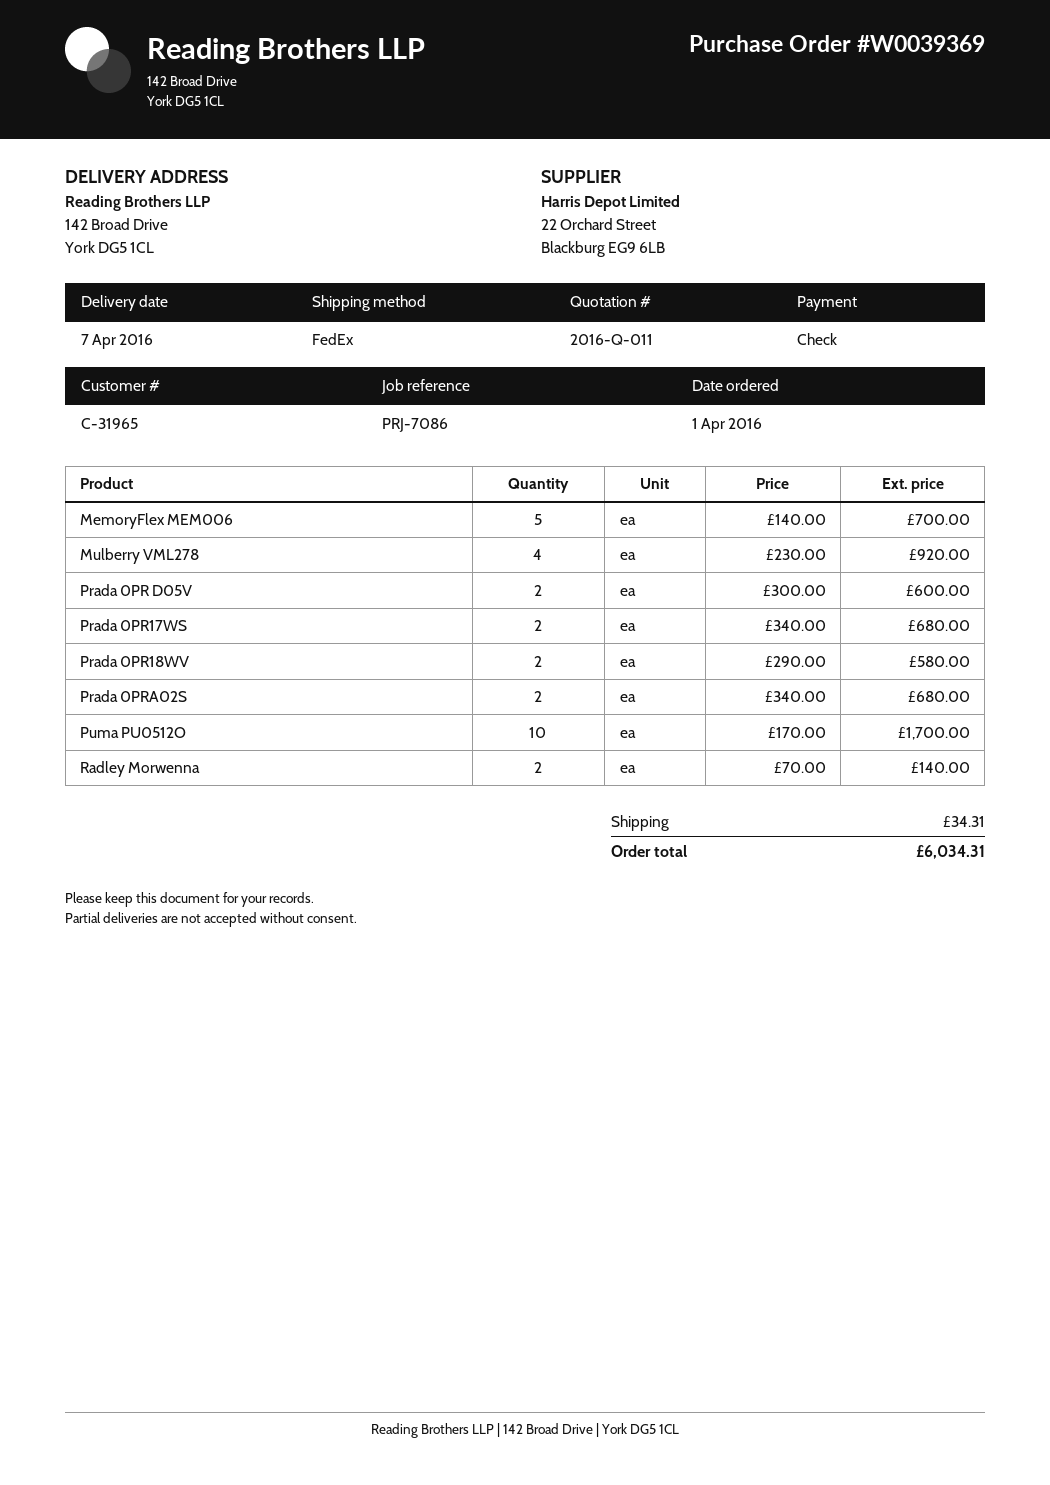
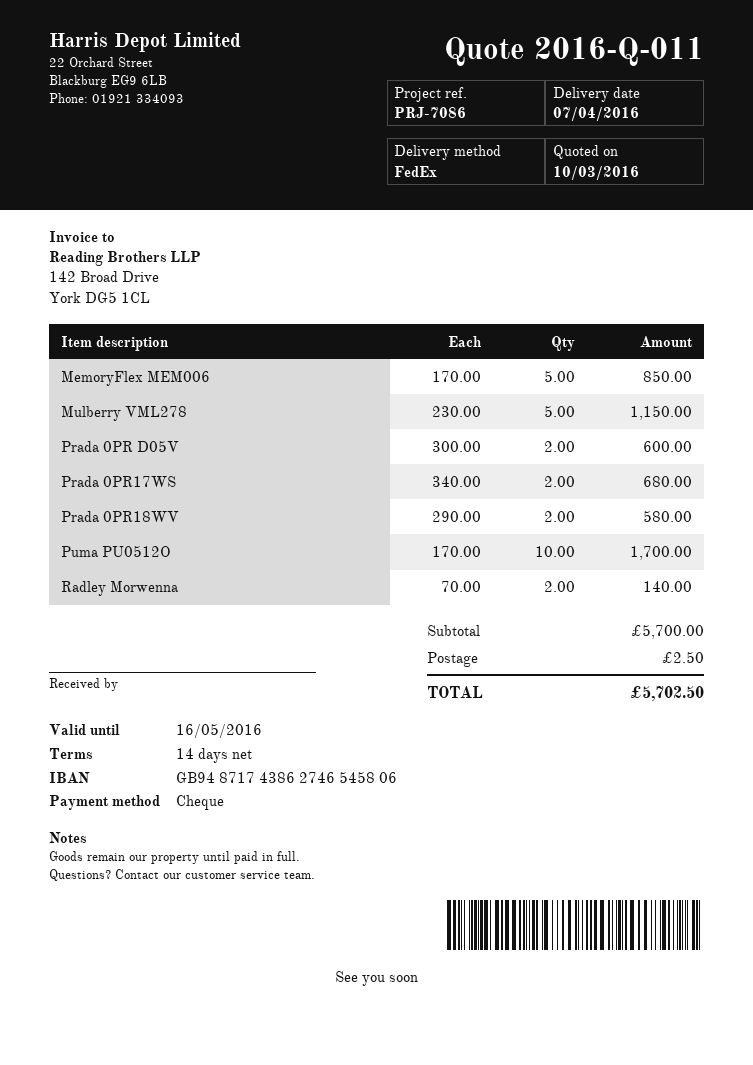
MemoryFlex MEM006: 5 x 140.00 = 700.00 -> 5 x 170.00 = 850.00
Mulberry VML278: 4 x 230.00 = 920.00 -> 5 x 230.00 = 1150.00
Prada 0PRA02S: 2 x 340.00 = 680.00 -> none
shipping: 34.31 -> 2.50
total: 6034.31 -> 5702.50

